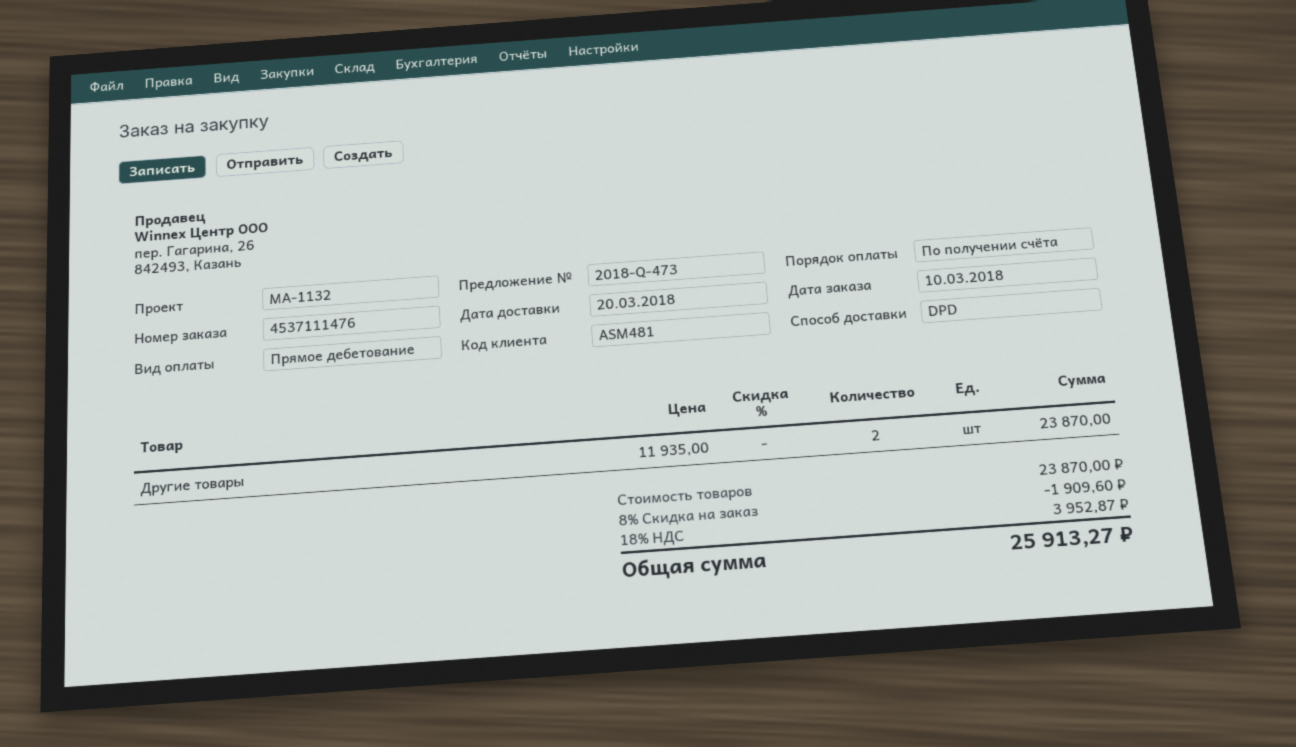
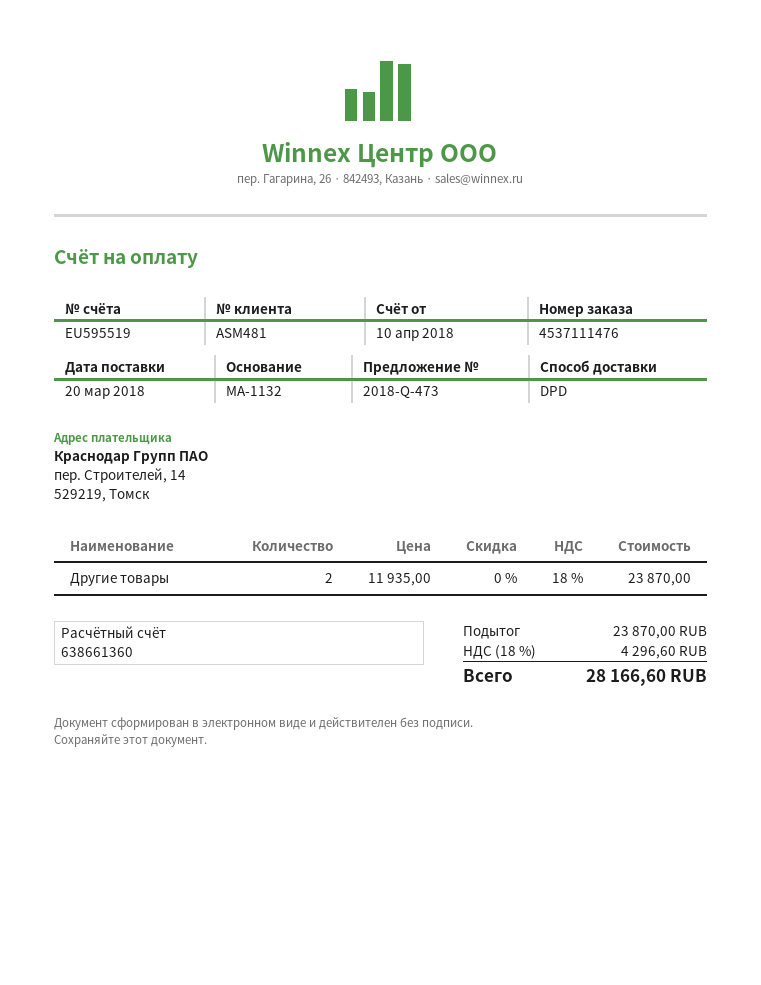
discount: 8% = 1909.60 -> none
tax: 18% = 3952.87 -> 18% = 4296.60
total: 25913.27 -> 28166.60

